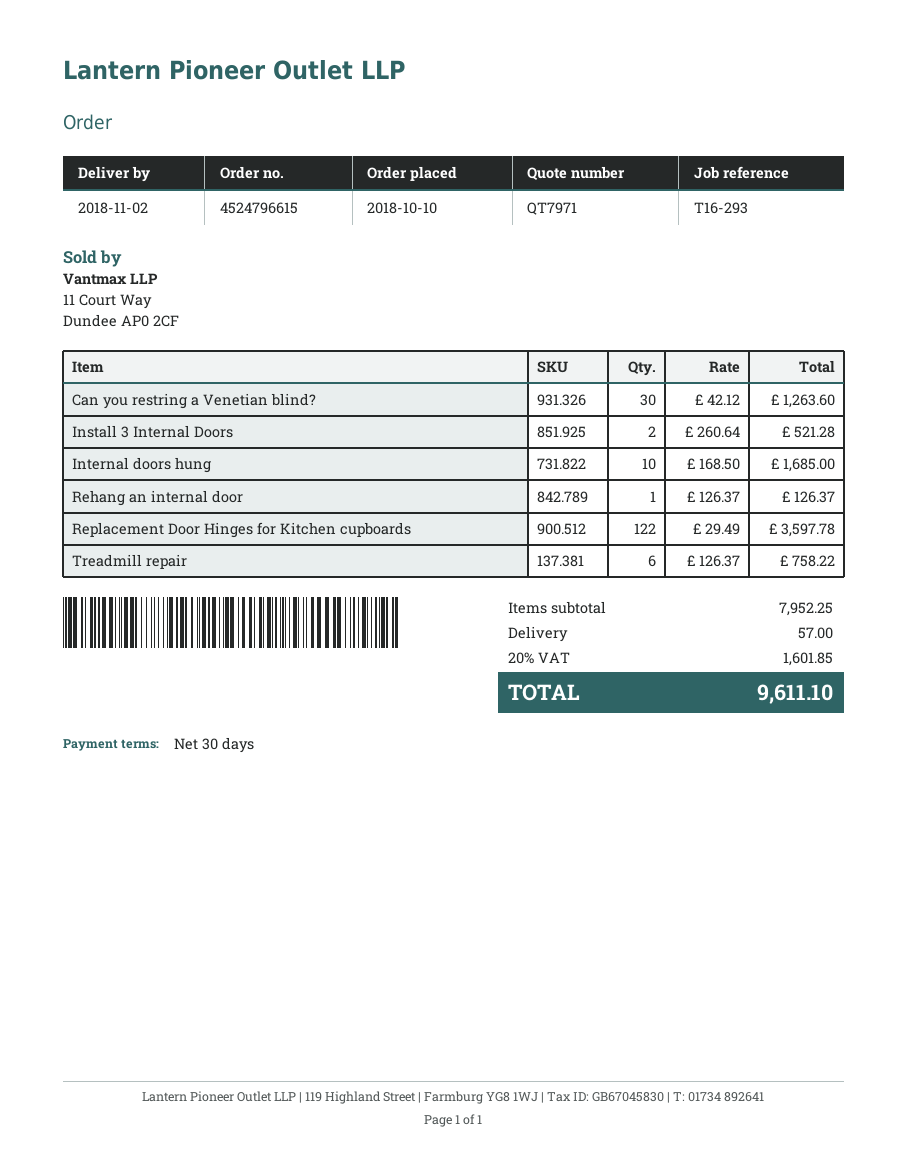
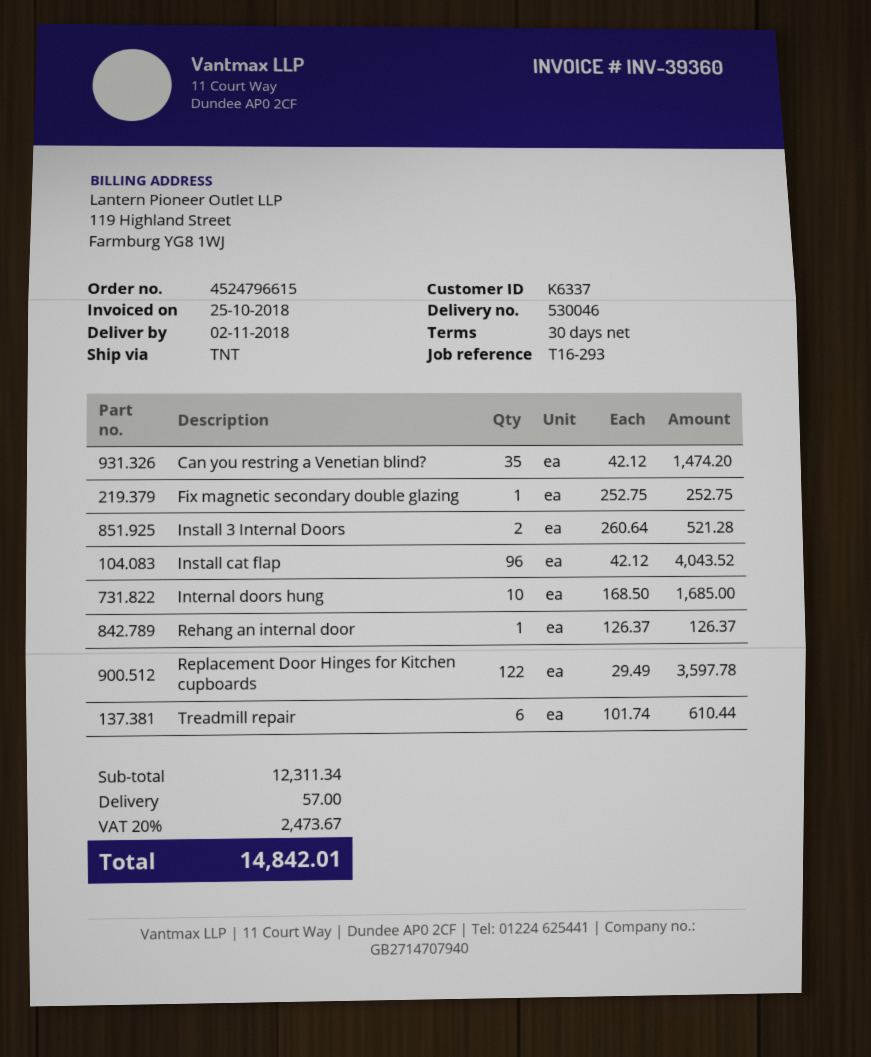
Can you restring a Venetian blind?: 30 x 42.12 = 1263.60 -> 35 x 42.12 = 1474.20
Treadmill repair: 6 x 126.37 = 758.22 -> 6 x 101.74 = 610.44
Fix magnetic secondary double glazing: none -> 1 x 252.75 = 252.75
Install cat flap: none -> 96 x 42.12 = 4043.52
subtotal: 7952.25 -> 12311.34
tax: 20% = 1601.85 -> 20% = 2473.67
total: 9611.10 -> 14842.01

